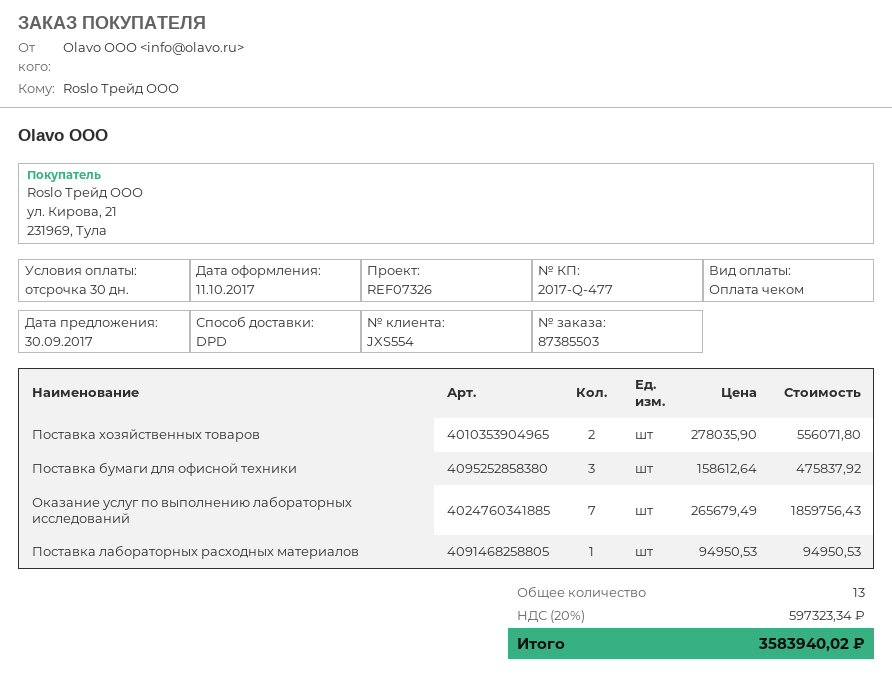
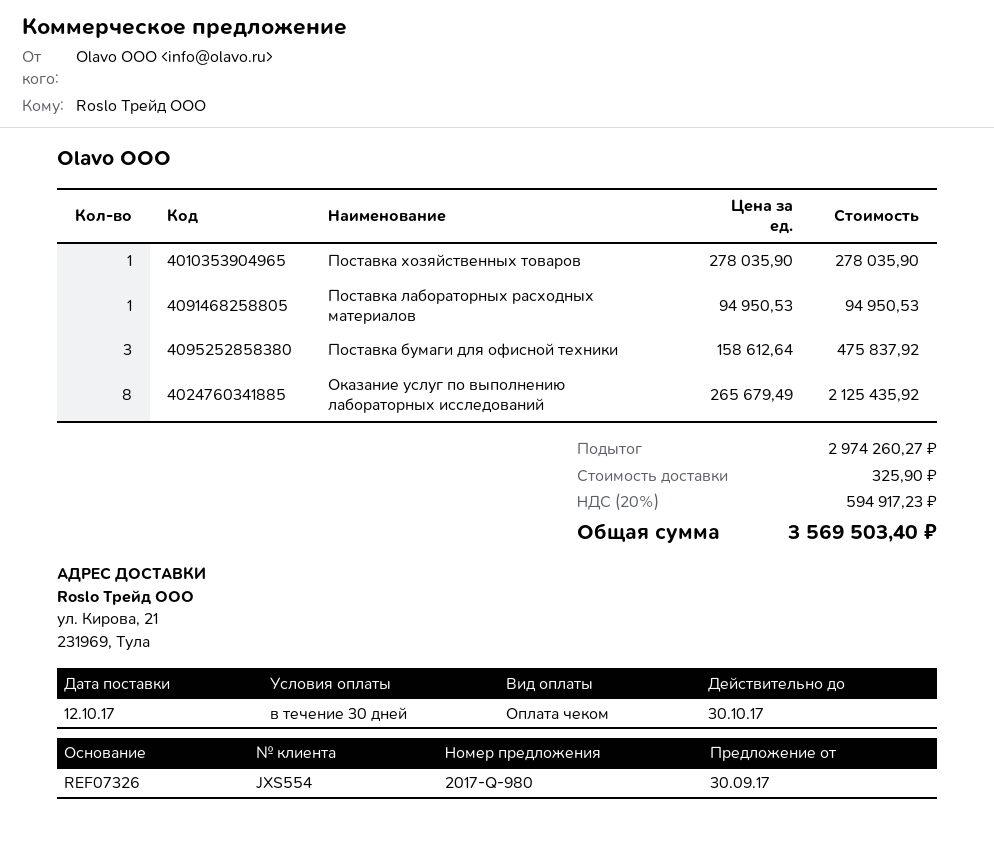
quote number: 2017-Q-477 -> 2017-Q-980
Поставка хозяйственных товаров: 2 x 278035.90 = 556071.80 -> 1 x 278035.90 = 278035.90
Оказание услуг по выполнению лабораторных исследований: 7 x 265679.49 = 1859756.43 -> 8 x 265679.49 = 2125435.92
shipping: none -> 325.90
tax: 20% = 597323.34 -> 20% = 594917.23
total: 3583940.02 -> 3569503.40

